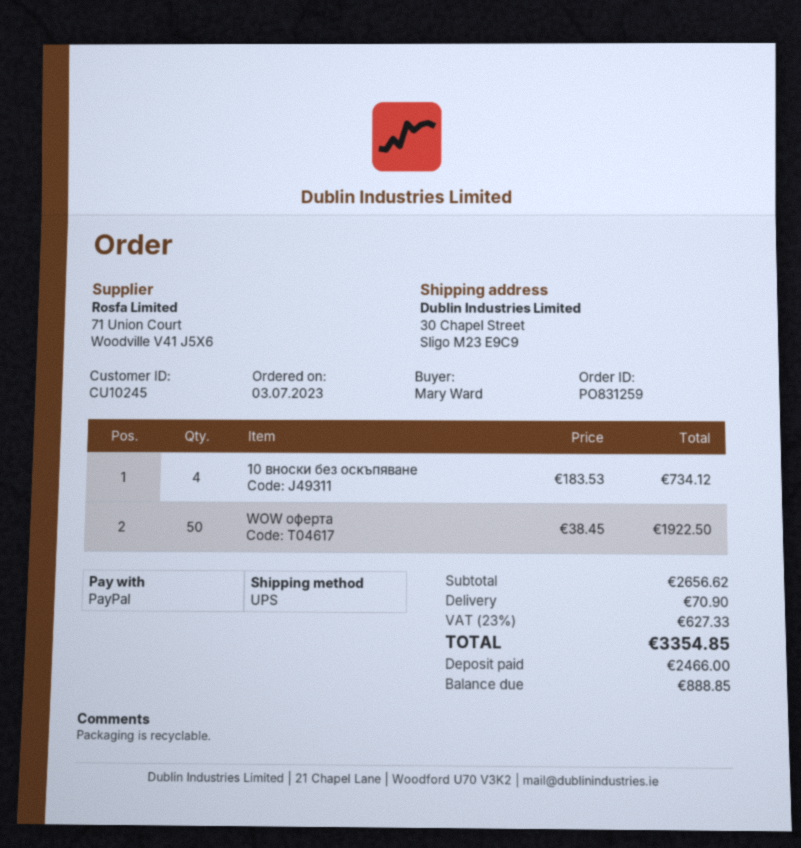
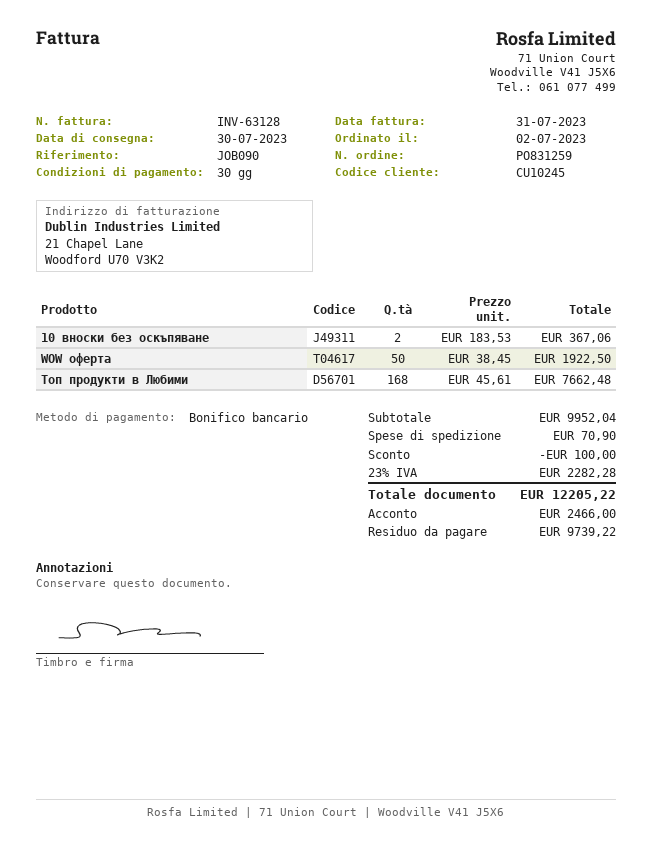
order date: 2023-07-03 -> 2023-07-02
payment method: PayPal -> bank transfer
10 вноски без оскъпяване: 4 x 183.53 = 734.12 -> 2 x 183.53 = 367.06
Топ продукти в Любими: none -> 168 x 45.61 = 7662.48
subtotal: 2656.62 -> 9952.04
discount: none -> 100.00
tax: 23% = 627.33 -> 23% = 2282.28
total: 3354.85 -> 12205.22
balance: 888.85 -> 9739.22

